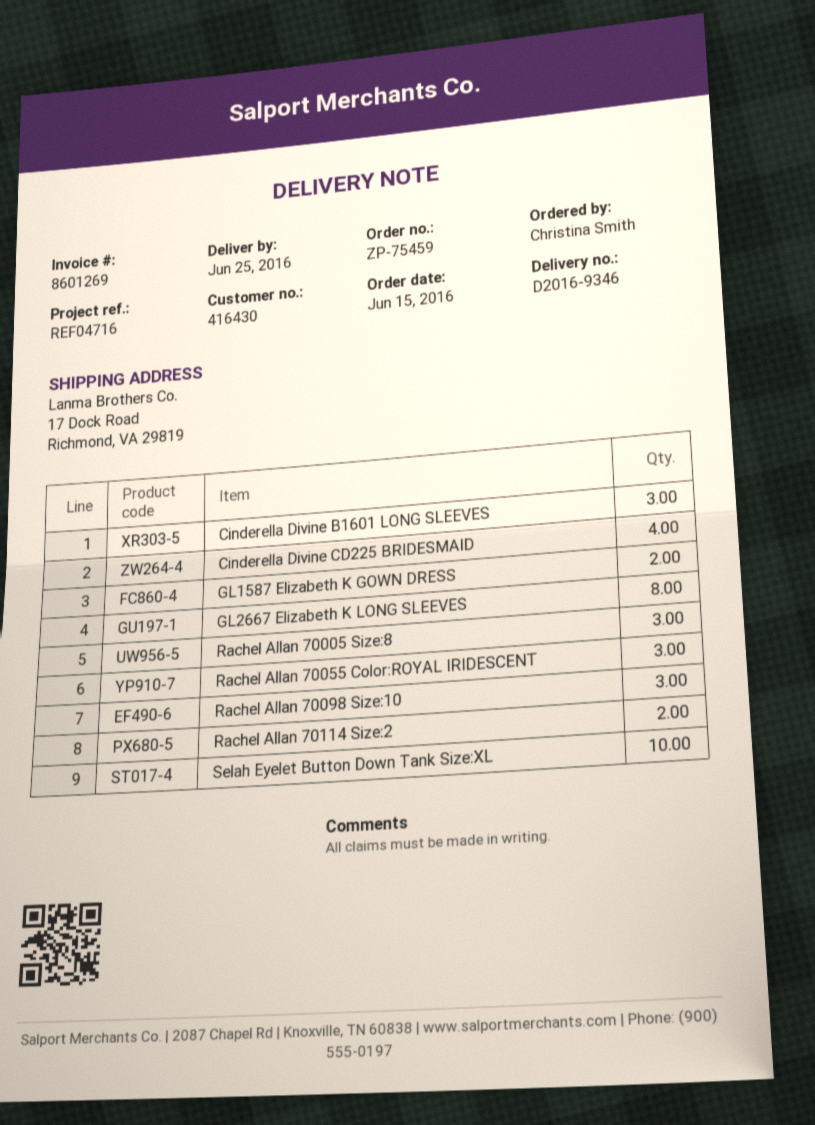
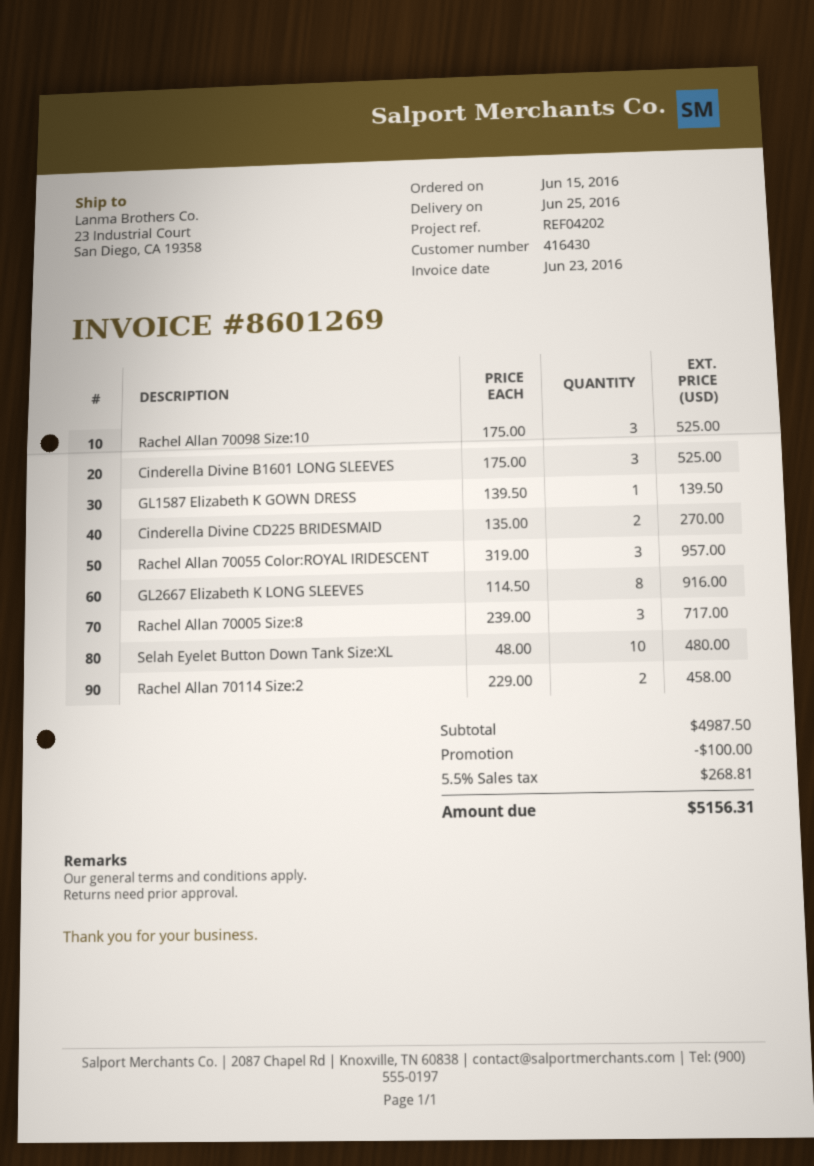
reference: REF04716 -> REF04202
ship to: 17 Dock Road, Richmond, VA 29819 -> 23 Industrial Court, San Diego, CA 19358
Cinderella Divine CD225 BRIDESMAID: 4 -> 2
GL1587 Elizabeth K GOWN DRESS: 2 -> 1

